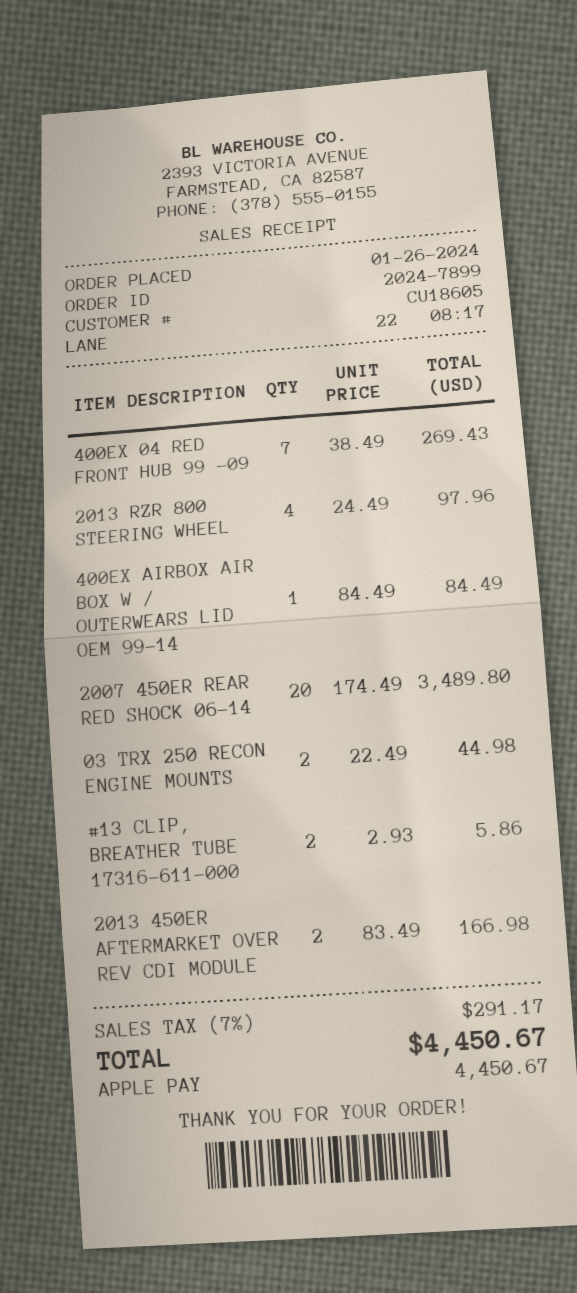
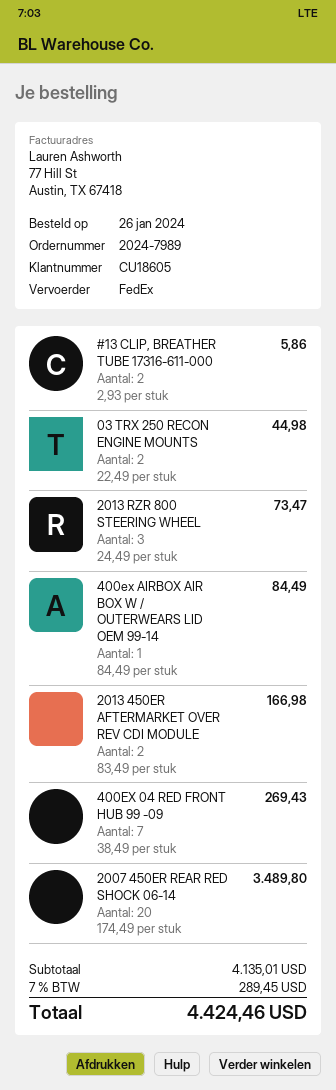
order number: 2024-7899 -> 2024-7989
2013 RZR 800 STEERING WHEEL: 4 x 24.49 = 97.96 -> 3 x 24.49 = 73.47
tax: 7% = 291.17 -> 7% = 289.45
total: 4450.67 -> 4424.46

